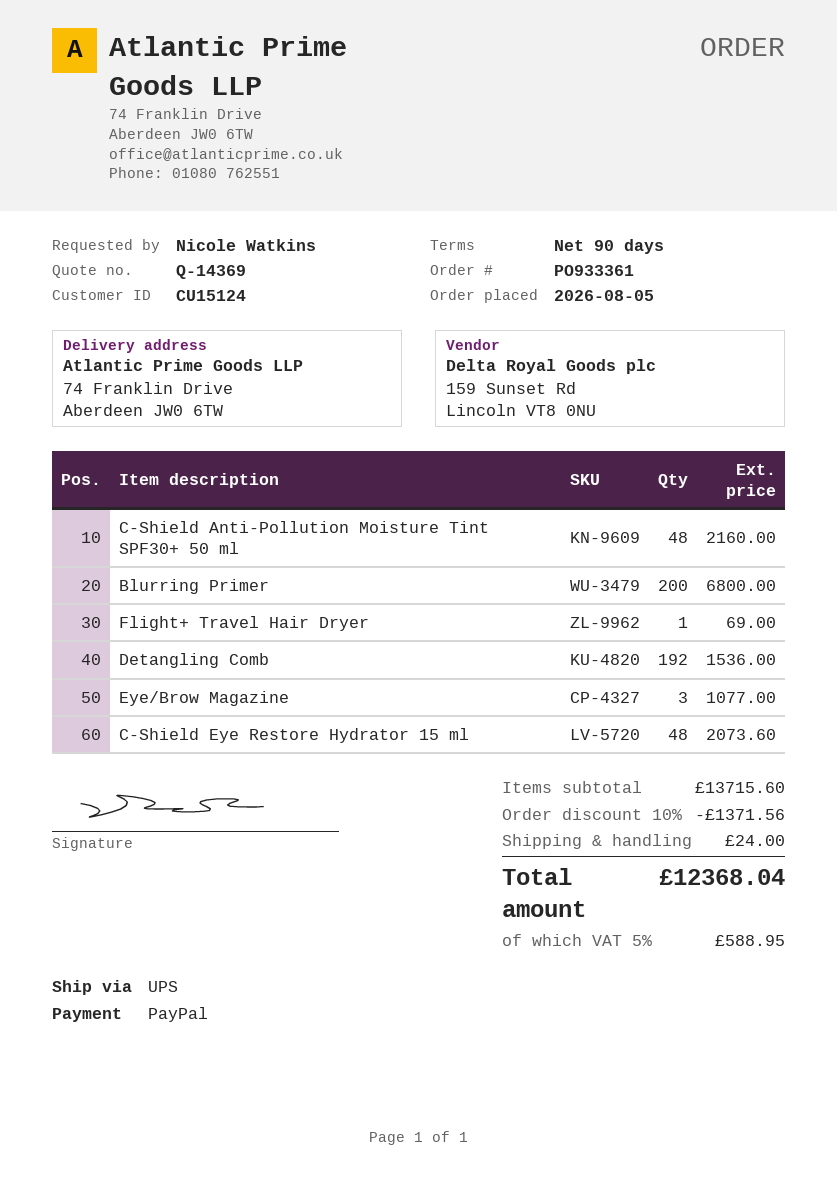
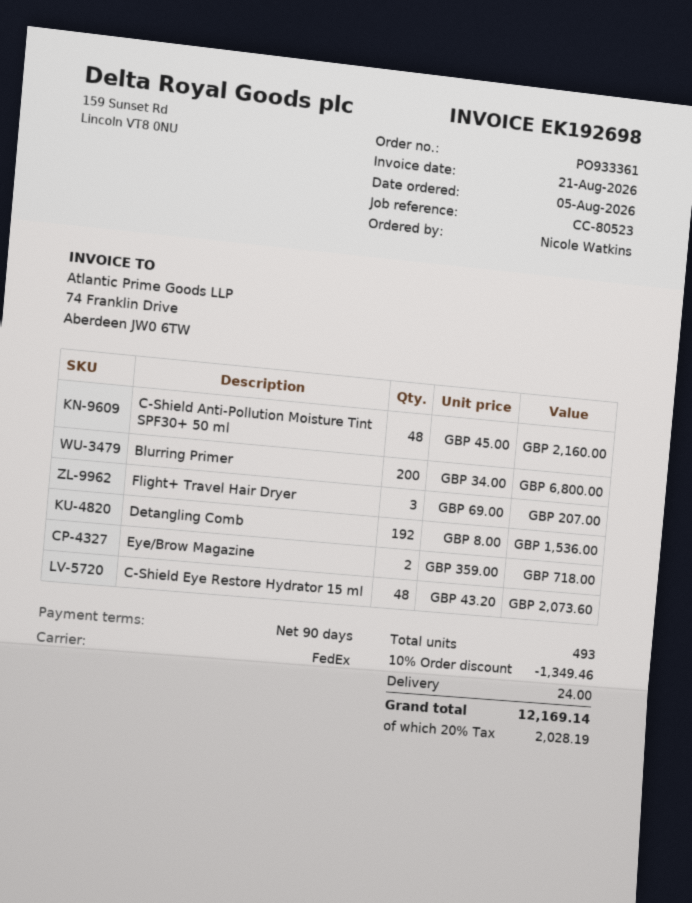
shipping method: UPS -> FedEx
Flight+ Travel Hair Dryer: 1 for 69.00 -> 3 for 207.00
Eye/Brow Magazine: 3 for 1077.00 -> 2 for 718.00
discount: 10% = 1371.56 -> 10% = 1349.46
tax: 5% = 588.95 -> 20% = 2028.19
total: 12368.04 -> 12169.14

